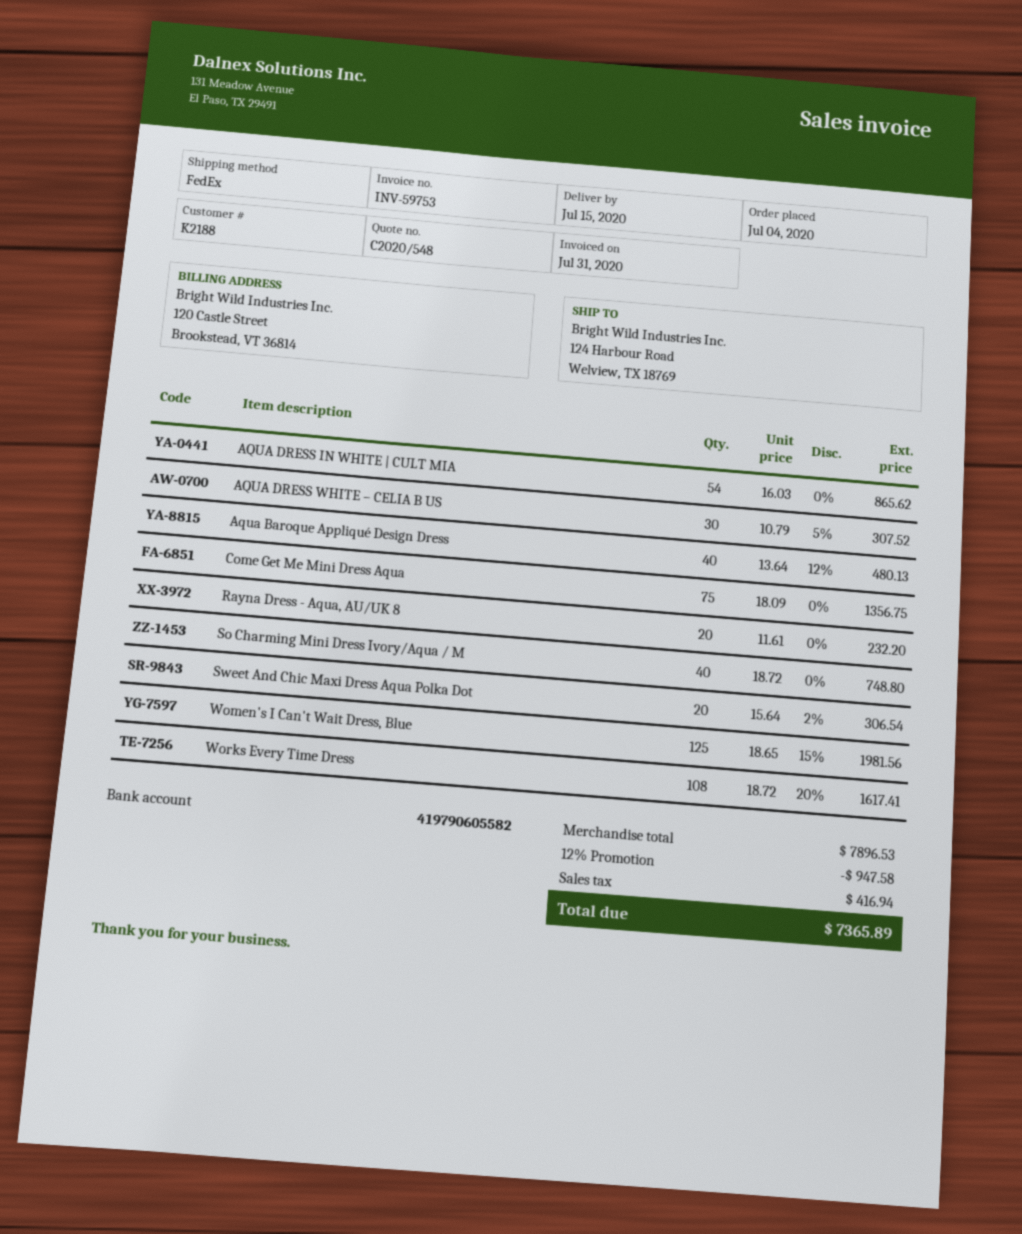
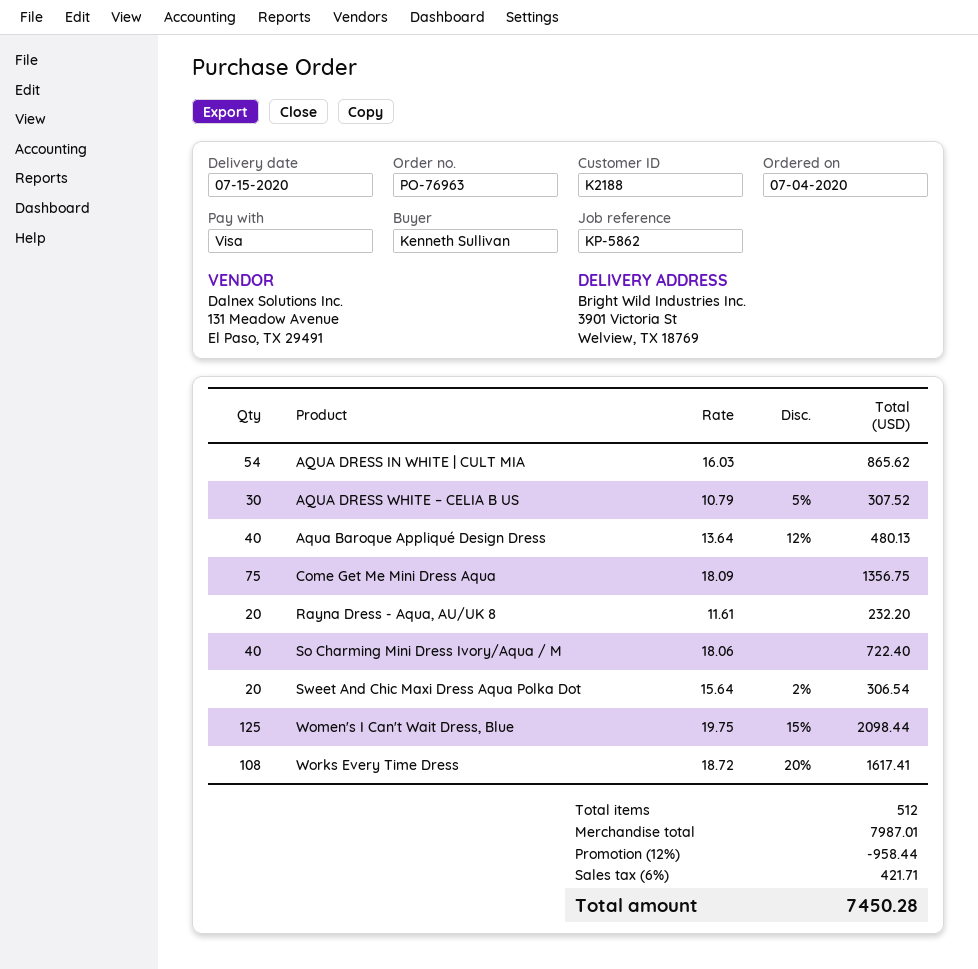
ship to: 124 Harbour Road, Welview, TX 18769 -> 3901 Victoria St, Welview, TX 18769
So Charming Mini Dress Ivory/Aqua / M: 40 x 18.72 = 748.80 -> 40 x 18.06 = 722.40
Women's I Can't Wait Dress, Blue: 125 x 18.65 - 15% = 1981.56 -> 125 x 19.75 - 15% = 2098.44
subtotal: 7896.53 -> 7987.01
discount: 12% = 947.58 -> 12% = 958.44
tax: 416.94 -> 421.71
total: 7365.89 -> 7450.28

